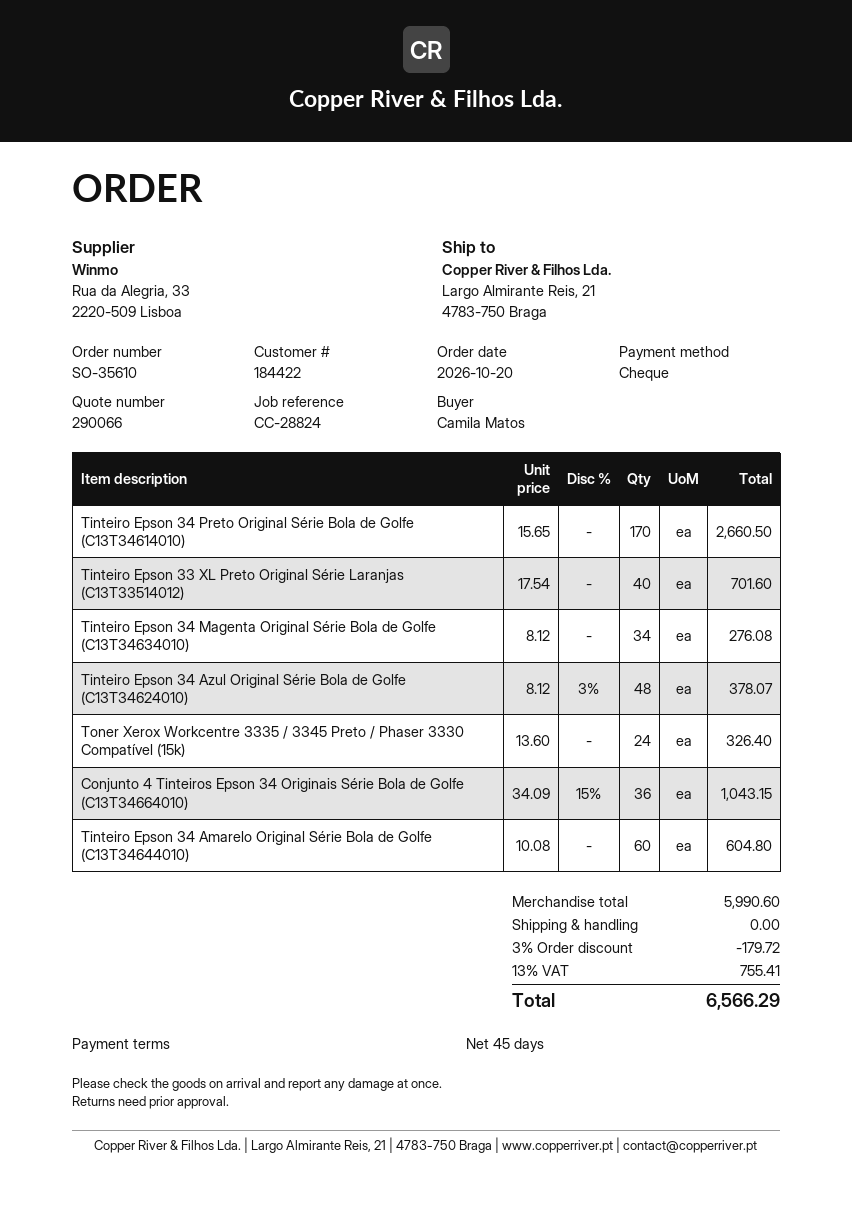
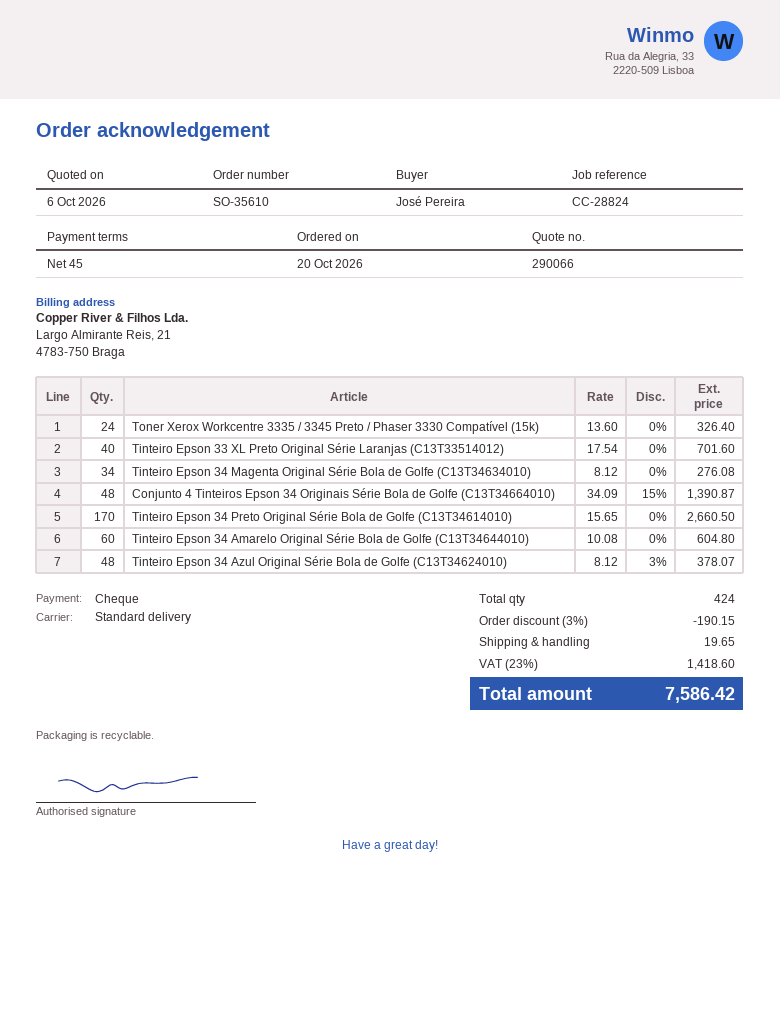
ordered by: Camila Matos -> José Pereira
Conjunto 4 Tinteiros Epson 34 Originais Série Bola de Golfe (C13T34664010): 36 x 34.09 - 15% = 1043.15 -> 48 x 34.09 - 15% = 1390.87
discount: 3% = 179.72 -> 3% = 190.15
shipping: 0.00 -> 19.65
tax: 13% = 755.41 -> 23% = 1418.60
total: 6566.29 -> 7586.42

